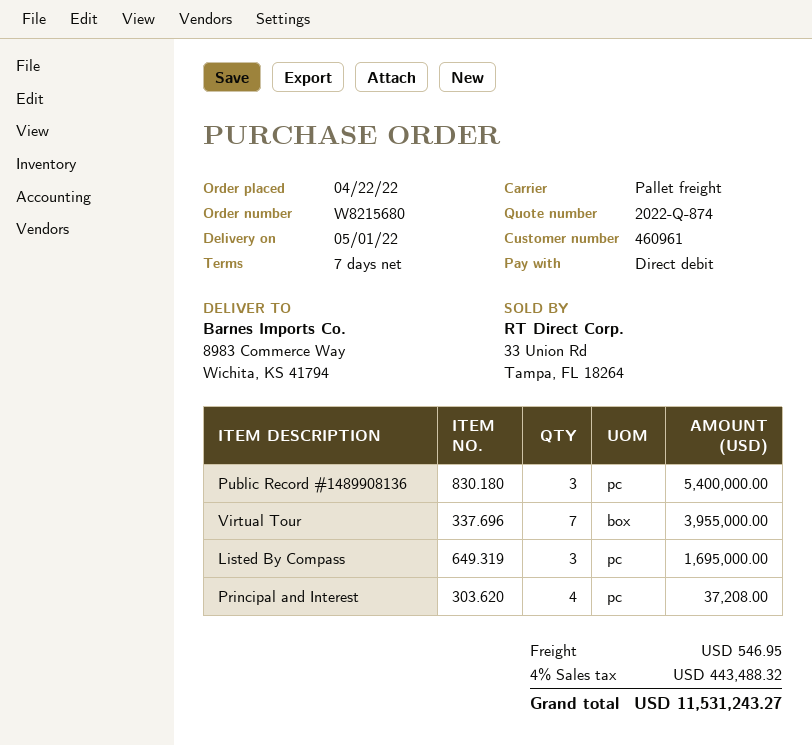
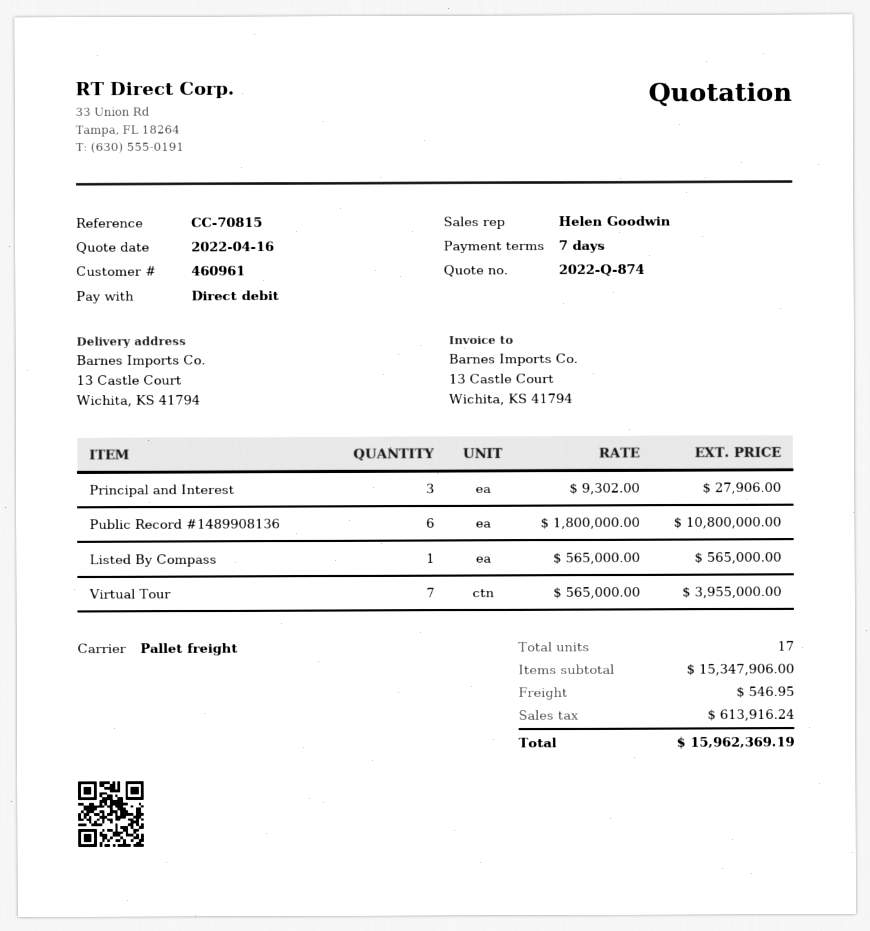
ship to: 8983 Commerce Way, Wichita, KS 41794 -> 13 Castle Court, Wichita, KS 41794
Public Record #1489908136: 3 for 5400000.00 -> 6 for 10800000.00
Listed By Compass: 3 for 1695000.00 -> 1 for 565000.00
Principal and Interest: 4 for 37208.00 -> 3 for 27906.00
tax: 443488.32 -> 613916.24
total: 11531243.27 -> 15962369.19

